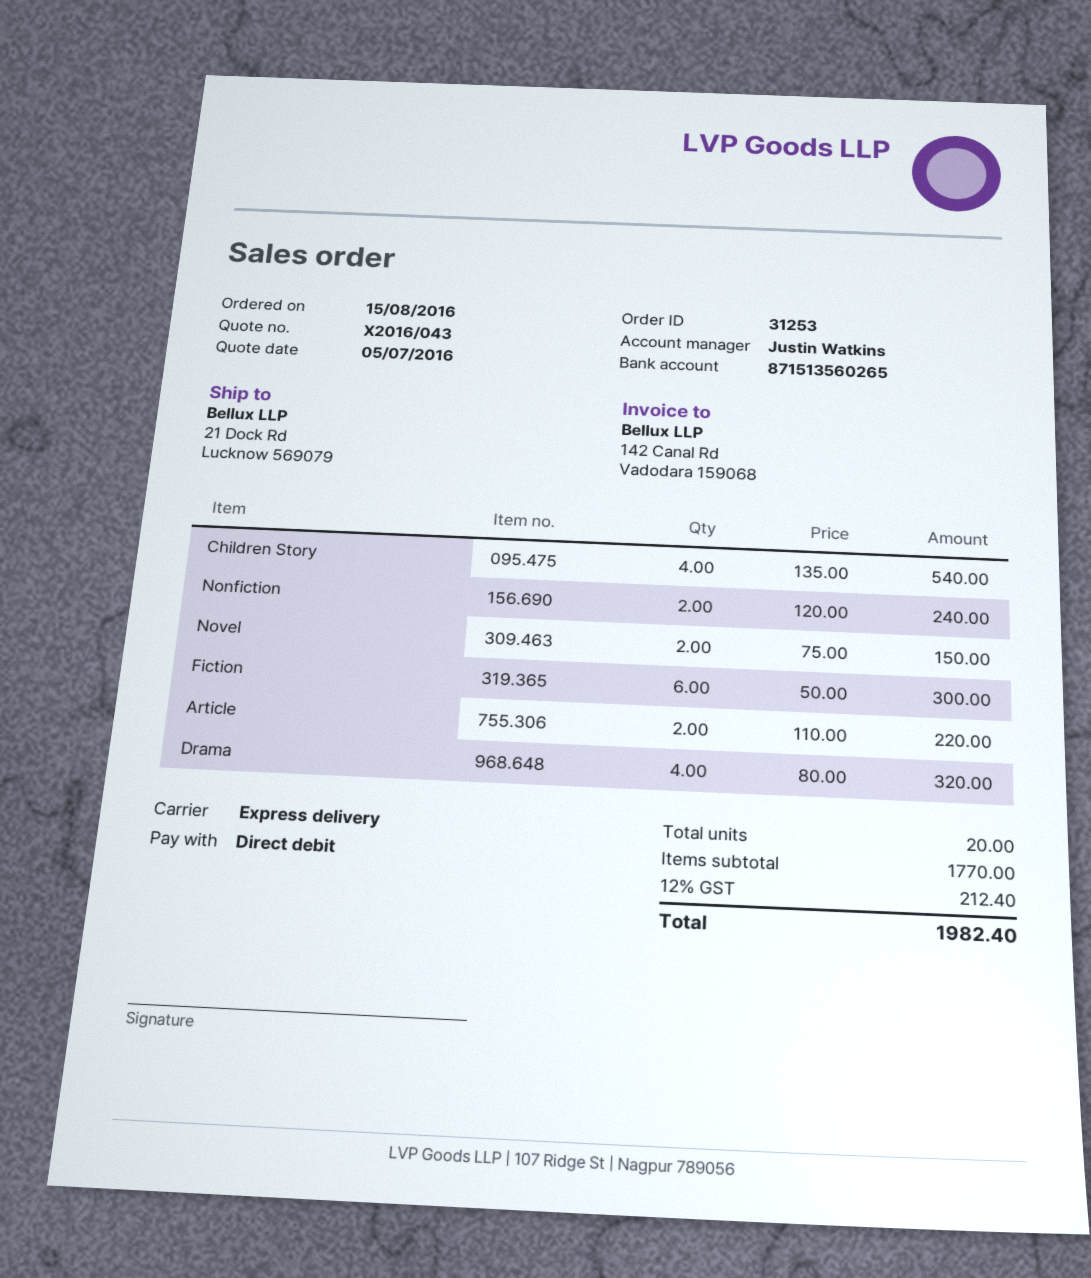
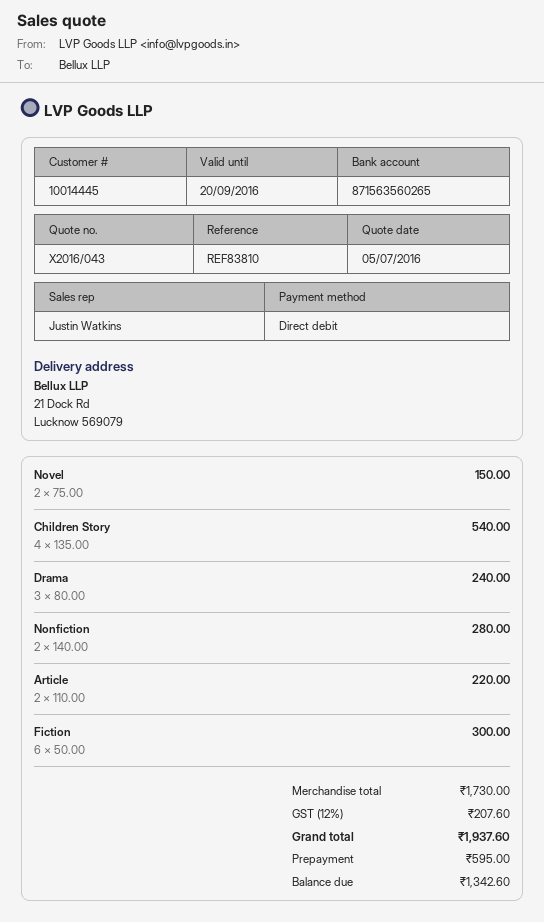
bank account: 871513560265 -> 871563560265
Nonfiction: 2 x 120.00 = 240.00 -> 2 x 140.00 = 280.00
Drama: 4 x 80.00 = 320.00 -> 3 x 80.00 = 240.00
subtotal: 1770.00 -> 1730.00
tax: 12% = 212.40 -> 12% = 207.60
total: 1982.40 -> 1937.60

